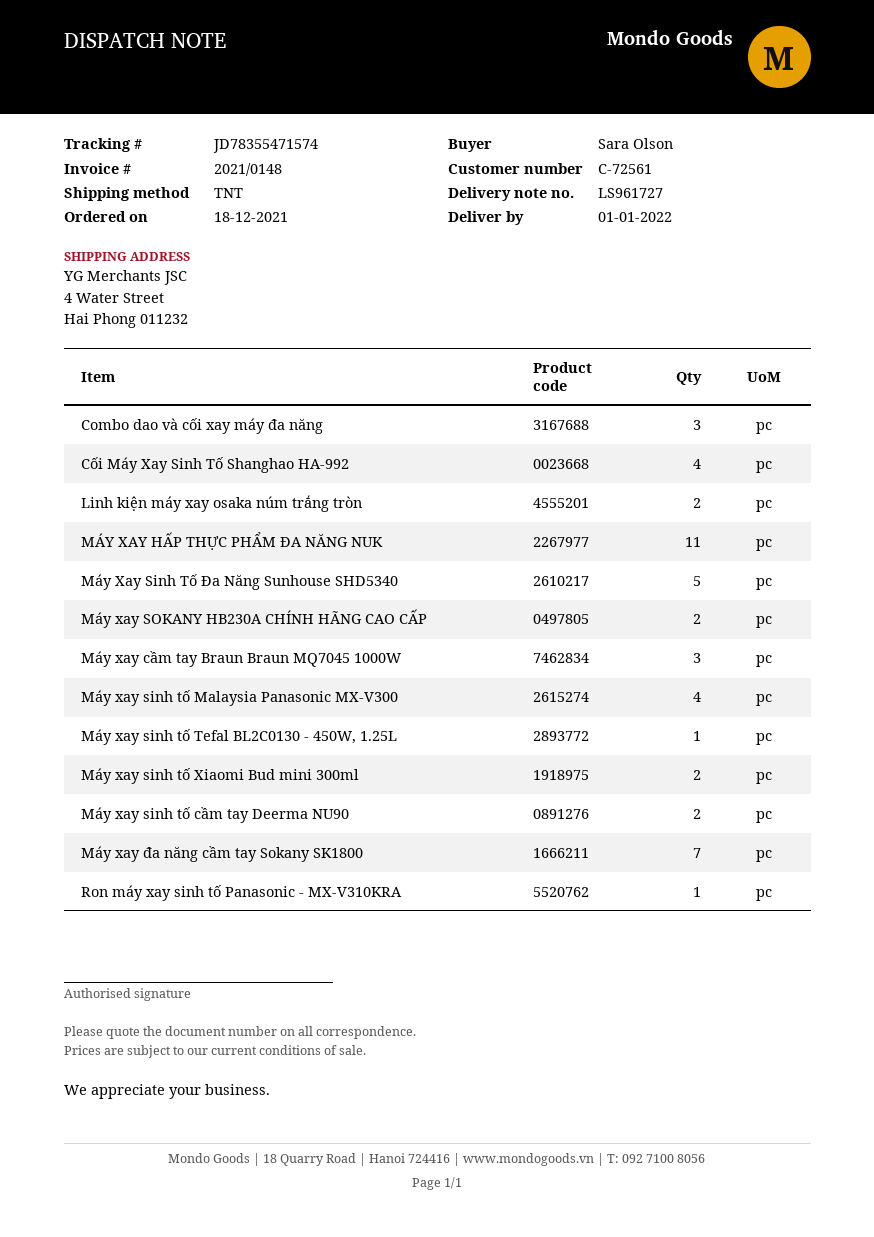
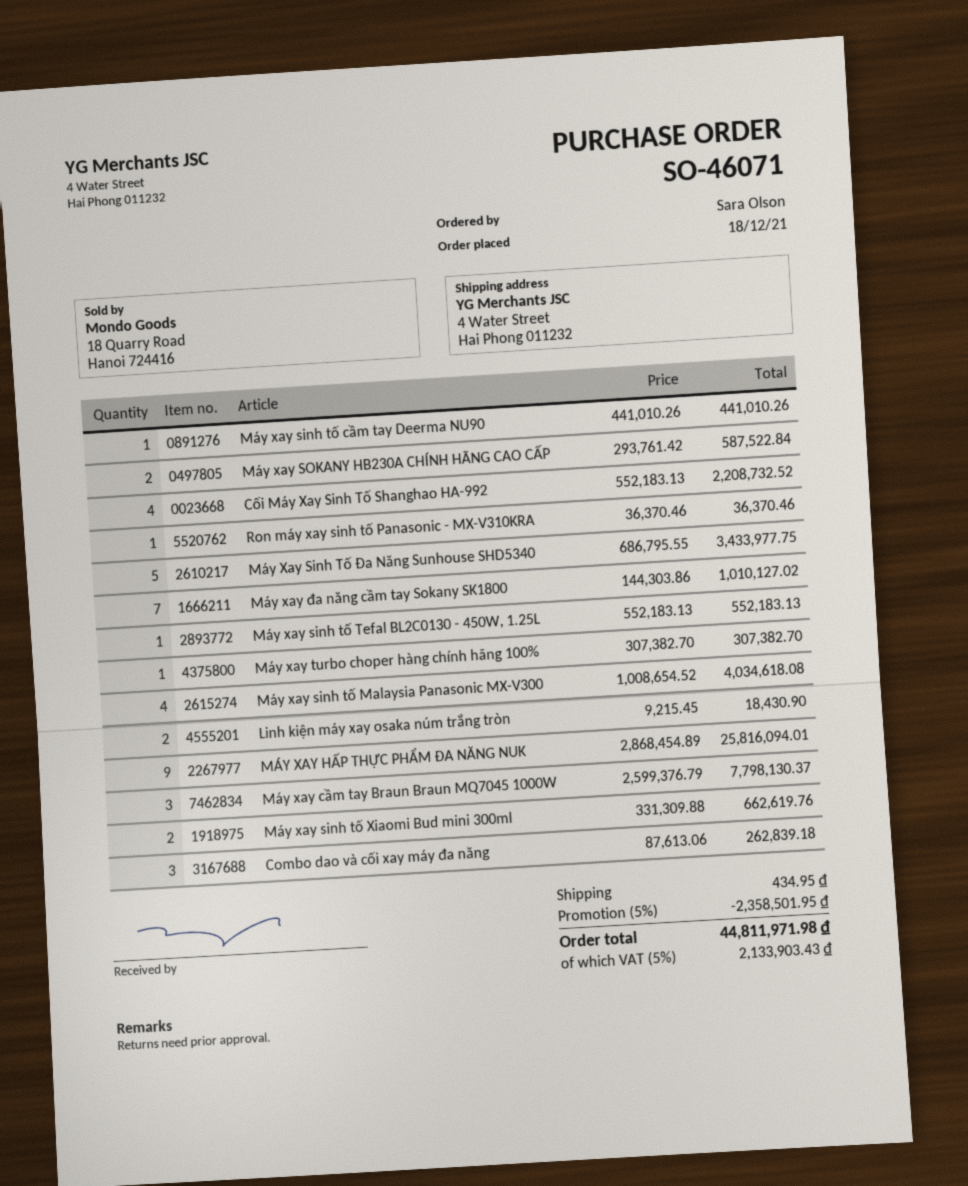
MÁY XAY HẤP THỰC PHẨM ĐA NĂNG NUK: 11 -> 9
Máy xay sinh tố cầm tay Deerma NU90: 2 -> 1
Máy xay turbo choper hàng chính hãng 100%: none -> 1

